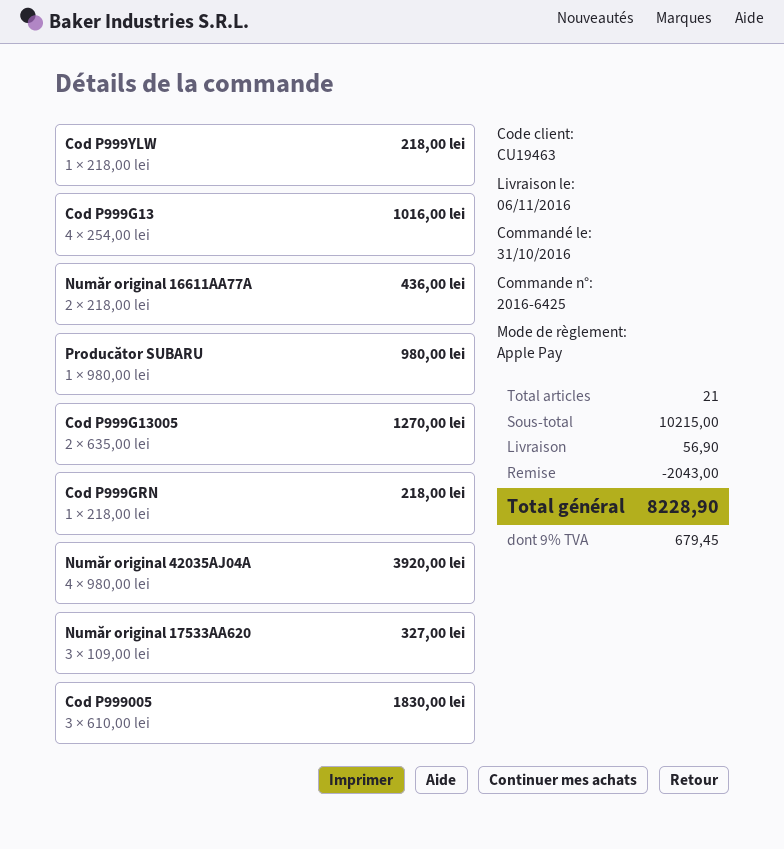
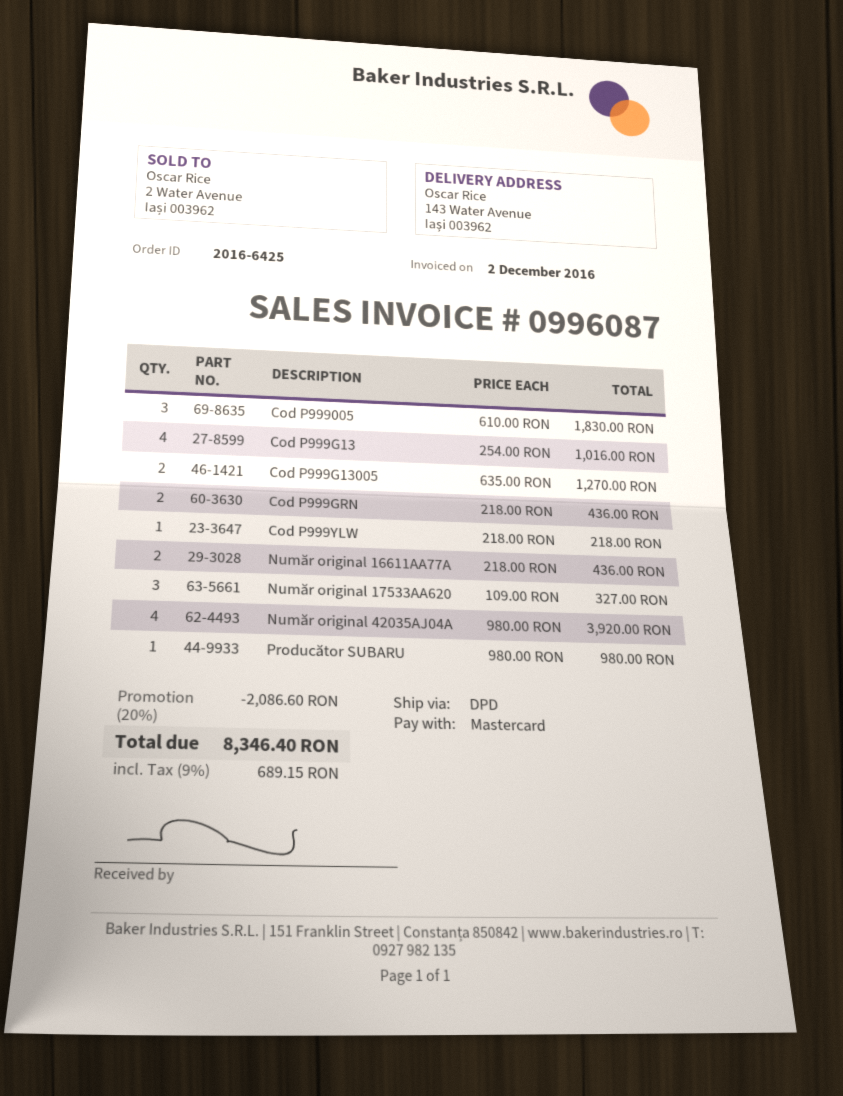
payment method: Apple Pay -> Mastercard
Cod P999GRN: 1 x 218.00 = 218.00 -> 2 x 218.00 = 436.00
discount: 2043.00 -> 2086.60
shipping: 56.90 -> none
tax: 9% = 679.45 -> 9% = 689.15
total: 8228.90 -> 8346.40

